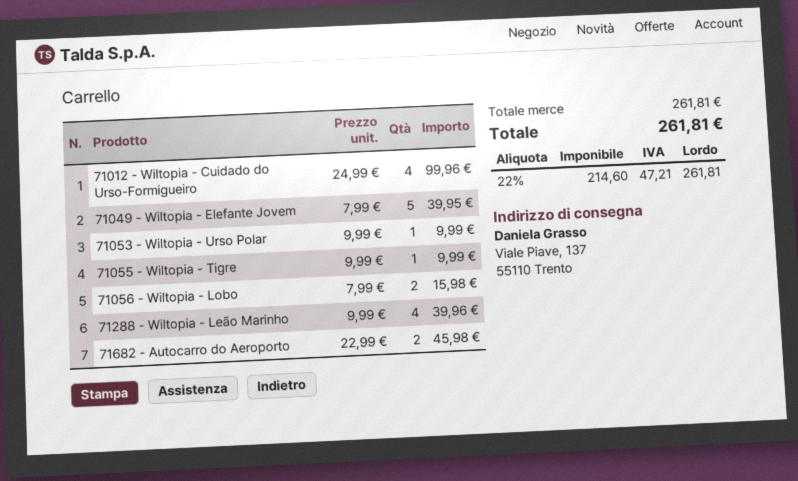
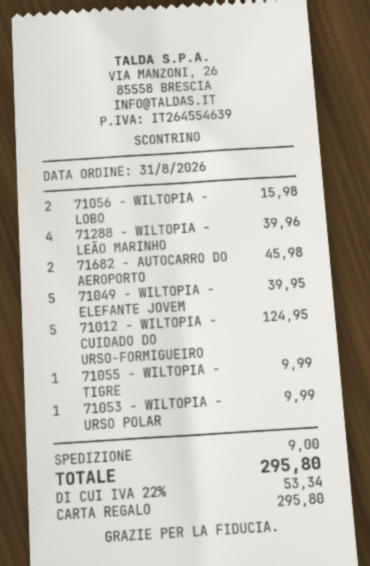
71012 - Wiltopia - Cuidado do Urso-Formigueiro: 4 for 99.96 -> 5 for 124.95
shipping: none -> 9.00
tax: 22% = 47.21 -> 22% = 53.34
total: 261.81 -> 295.80

